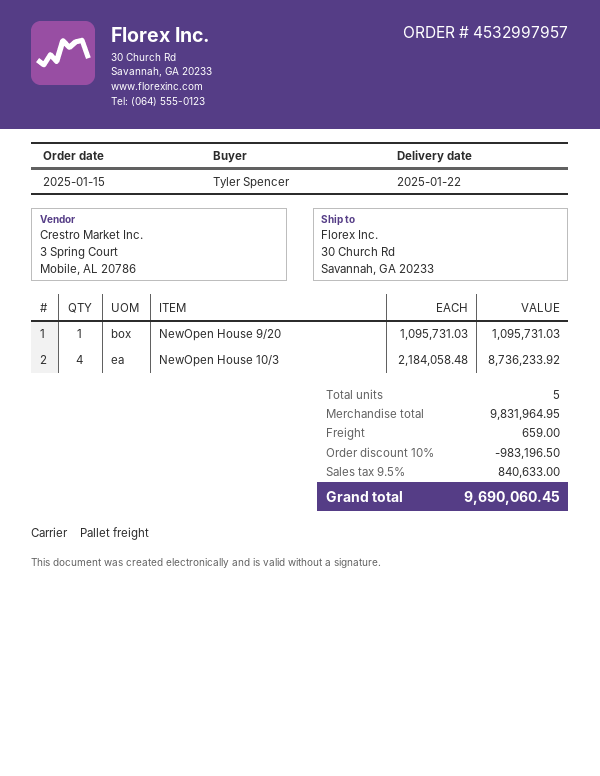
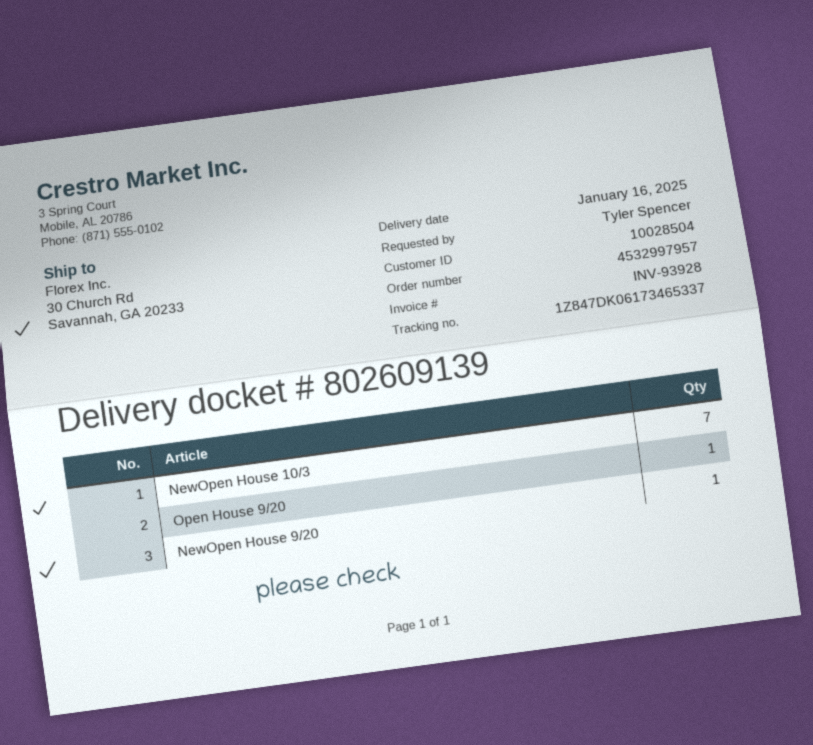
delivery date: 2025-01-22 -> 2025-01-16
NewOpen House 10/3: 4 -> 7
Open House 9/20: none -> 1

